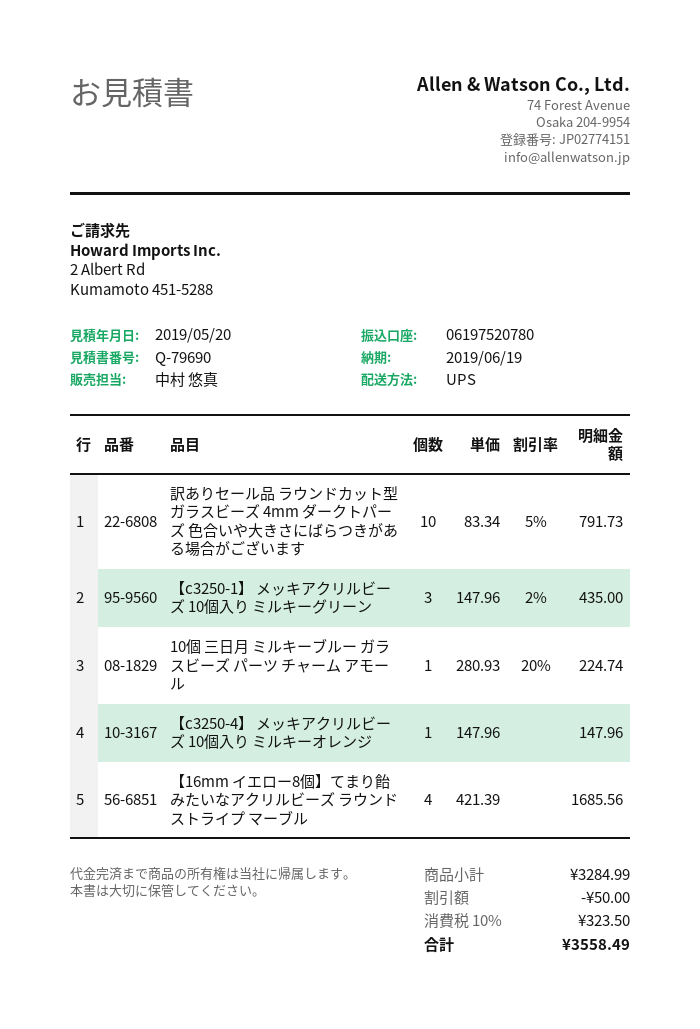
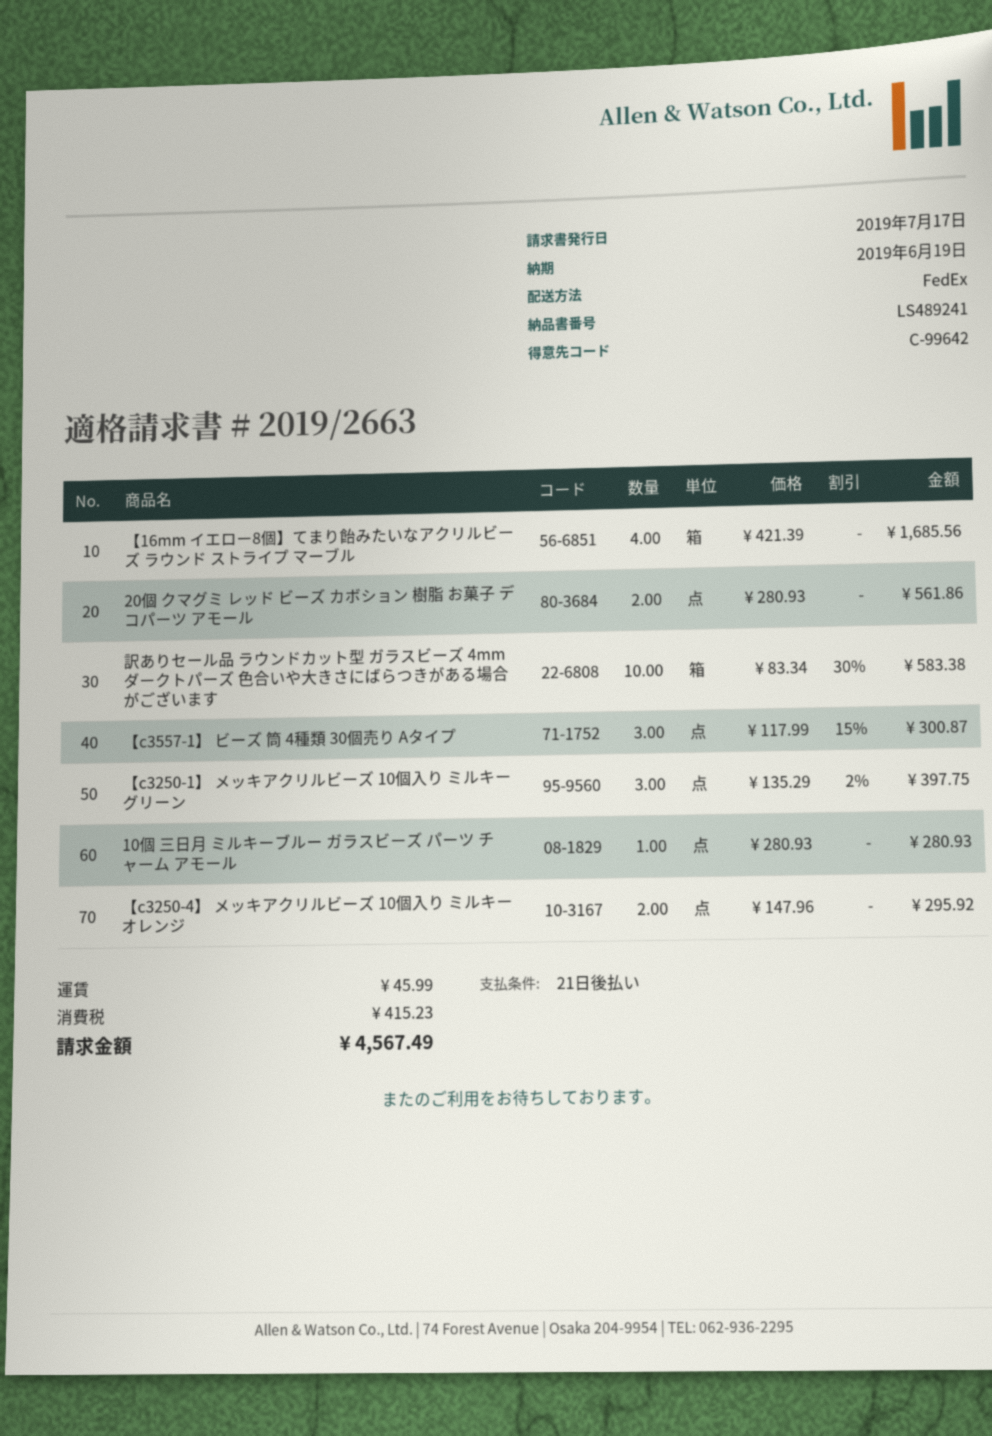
shipping method: UPS -> FedEx
訳ありセール品 ラウンドカット型 ガラスビーズ 4mm ダークトパーズ 色合いや大きさにばらつきがある場合がございます: 10 x 83.34 - 5% = 791.73 -> 10 x 83.34 - 30% = 583.38
【c3250-1】 メッキアクリルビーズ 10個入り ミルキーグリーン: 3 x 147.96 - 2% = 435.00 -> 3 x 135.29 - 2% = 397.75
10個 三日月 ミルキーブルー ガラスビーズ パーツ チャーム アモール: 1 x 280.93 - 20% = 224.74 -> 1 x 280.93 = 280.93
【c3250-4】 メッキアクリルビーズ 10個入り ミルキーオレンジ: 1 x 147.96 = 147.96 -> 2 x 147.96 = 295.92
20個 クマグミ レッド ビーズ カボション 樹脂 お菓子 デコパーツ アモール: none -> 2 x 280.93 = 561.86
【c3557-1】 ビーズ 筒 4種類 30個売り Aタイプ: none -> 3 x 117.99 - 15% = 300.87
discount: 50.00 -> none
shipping: none -> 45.99
tax: 323.50 -> 415.23
total: 3558.49 -> 4567.49

